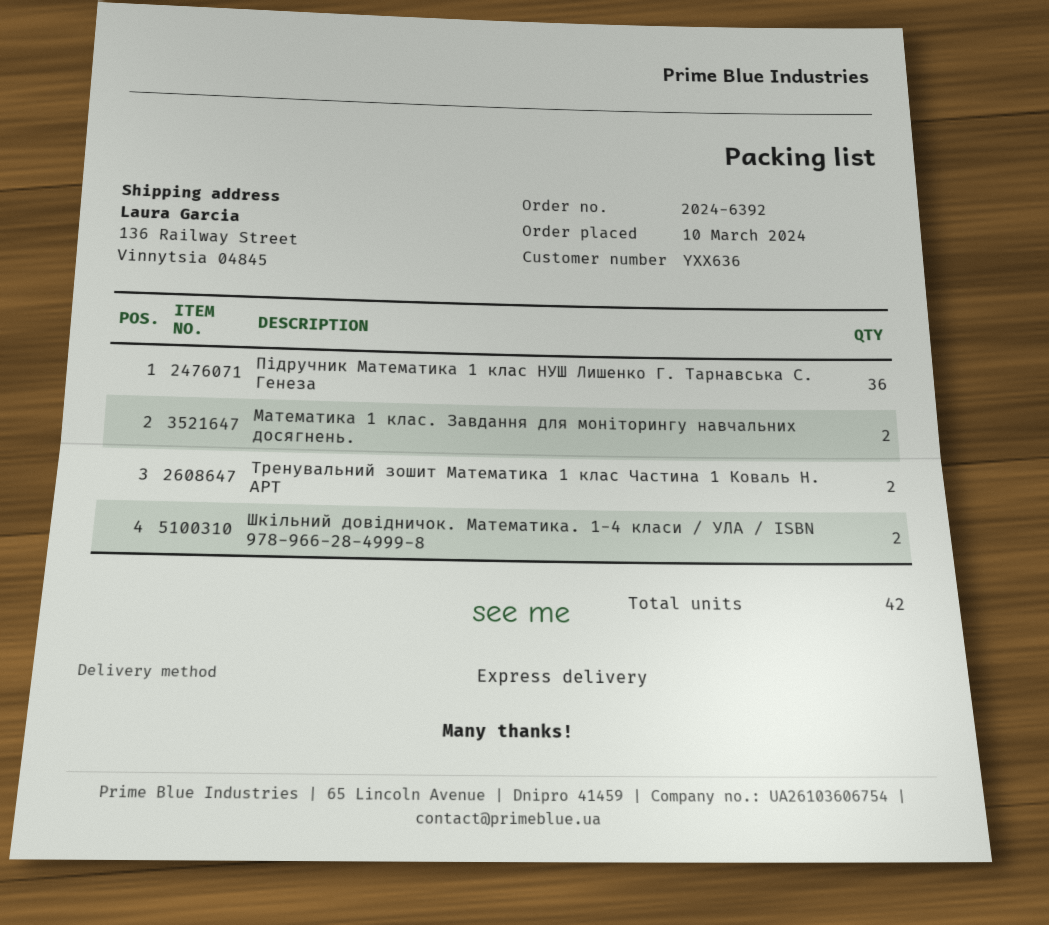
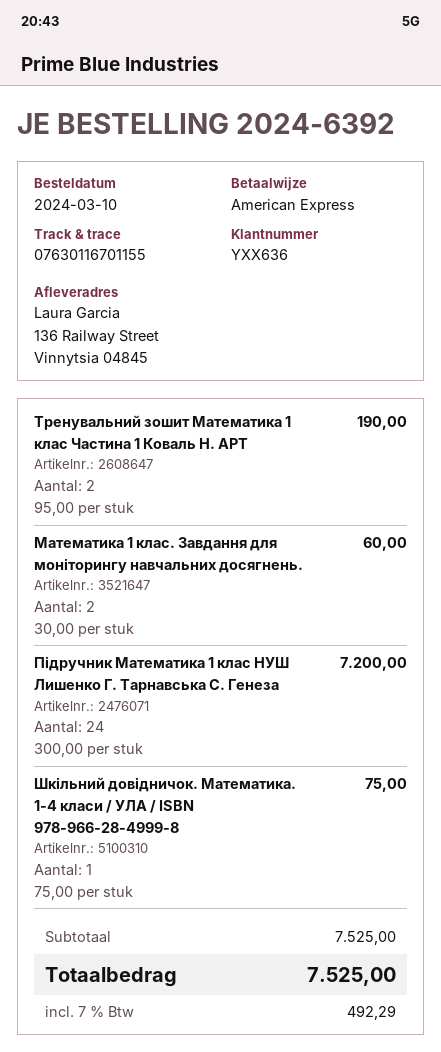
Підручник Математика 1 клас НУШ Лишенко Г. Тарнавська С. Генеза: 36 -> 24
Шкільний довідничок. Математика. 1-4 класи / УЛА / ISBN 978-966-28-4999-8: 2 -> 1

